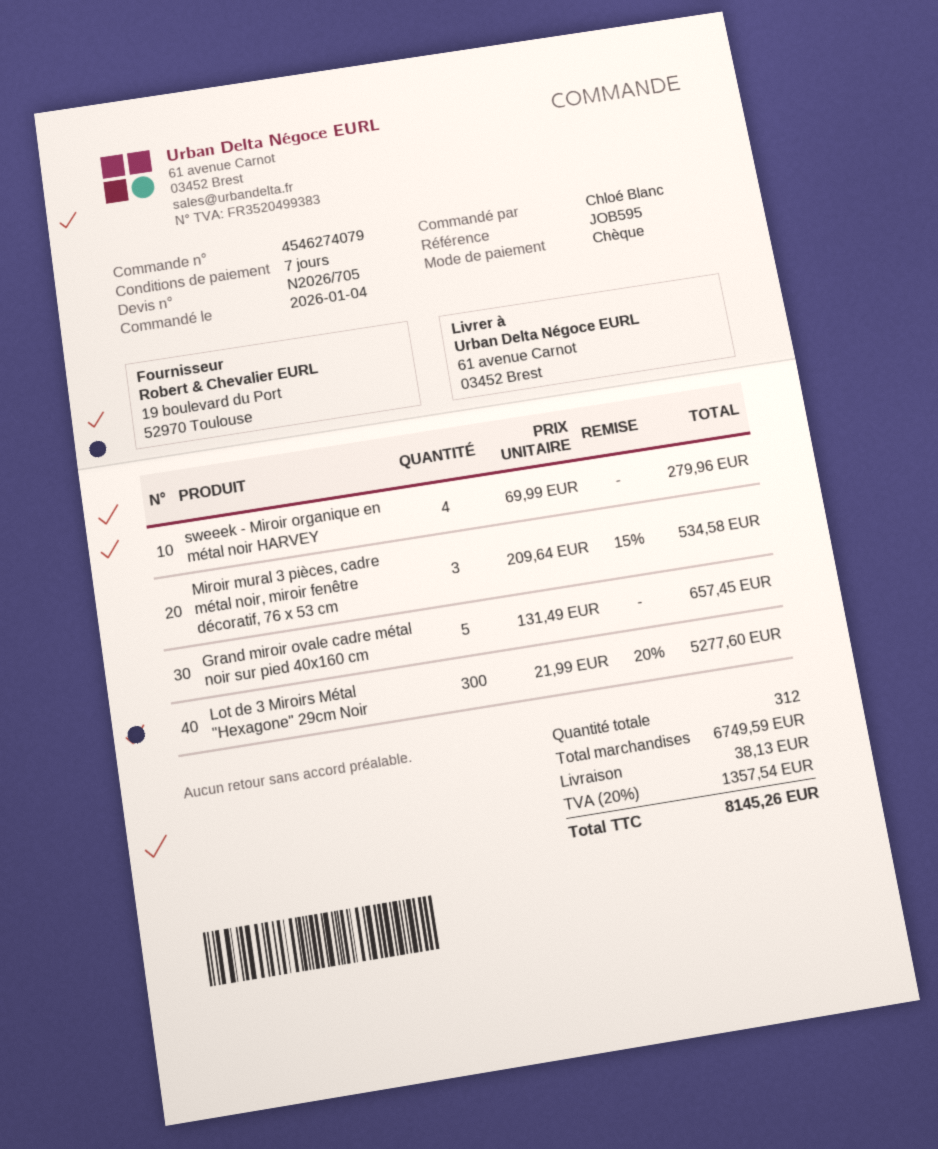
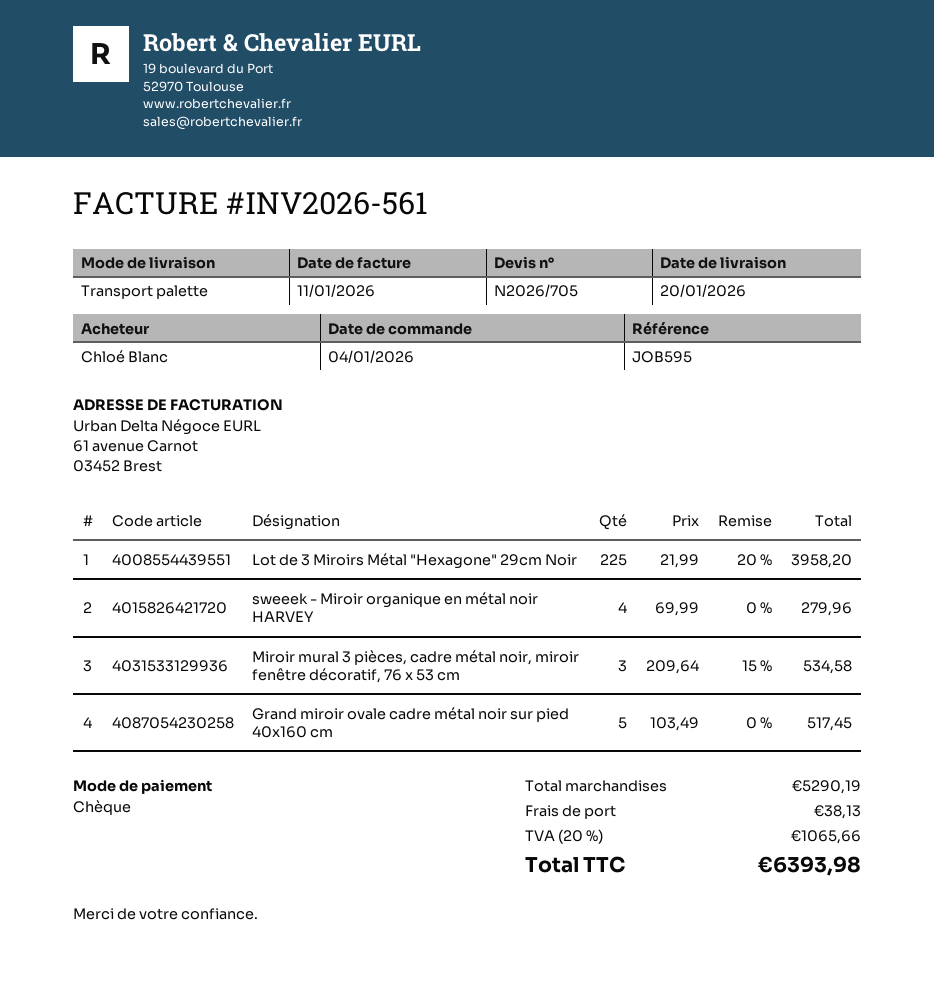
Grand miroir ovale cadre métal noir sur pied 40x160 cm: 5 x 131.49 = 657.45 -> 5 x 103.49 = 517.45
Lot de 3 Miroirs Métal "Hexagone" 29cm Noir: 300 x 21.99 - 20% = 5277.60 -> 225 x 21.99 - 20% = 3958.20
subtotal: 6749.59 -> 5290.19
tax: 20% = 1357.54 -> 20% = 1065.66
total: 8145.26 -> 6393.98

